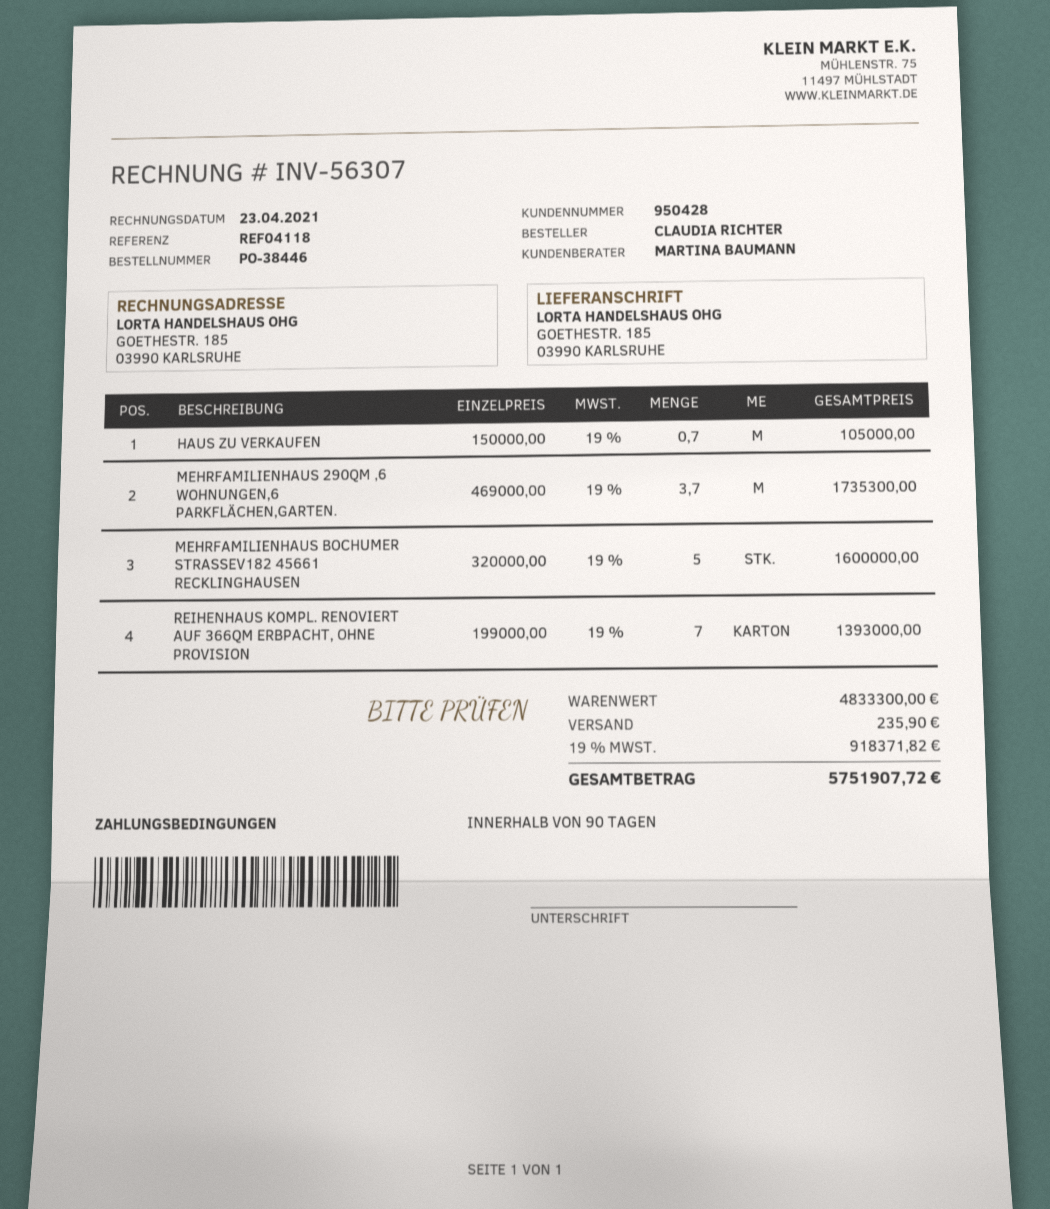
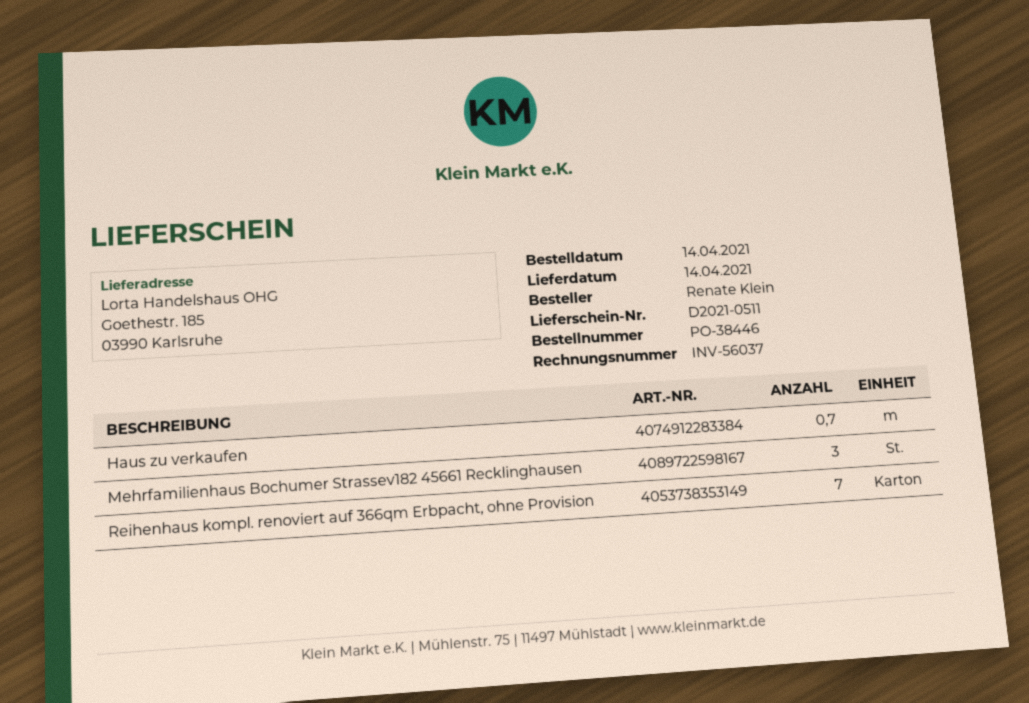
invoice number: INV-56307 -> INV-56037
ordered by: CLAUDIA RICHTER -> Renate Klein
MEHRFAMILIENHAUS 290QM ,6 WOHNUNGEN,6 PARKFLÄCHEN,GARTEN.: 3.7 -> none
MEHRFAMILIENHAUS BOCHUMER STRASSEV182 45661 RECKLINGHAUSEN: 5 -> 3

